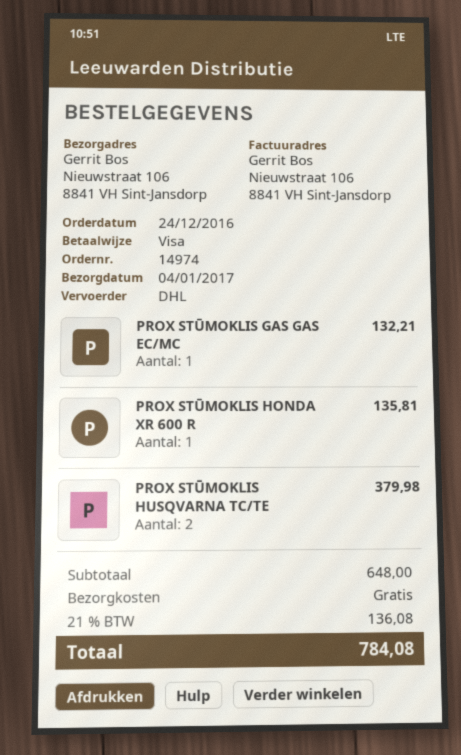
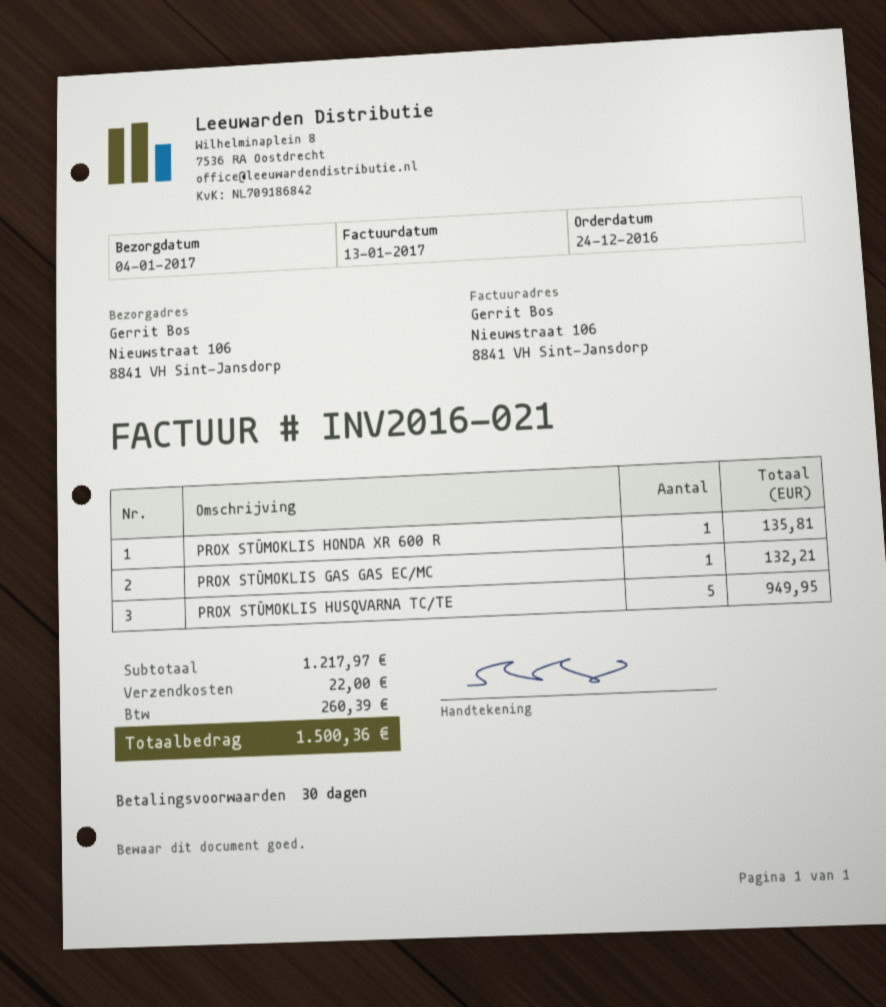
PROX STŪMOKLIS HUSQVARNA TC/TE: 2 for 379.98 -> 5 for 949.95
subtotal: 648.00 -> 1217.97
shipping: 0.00 -> 22.00
tax: 136.08 -> 260.39
total: 784.08 -> 1500.36

